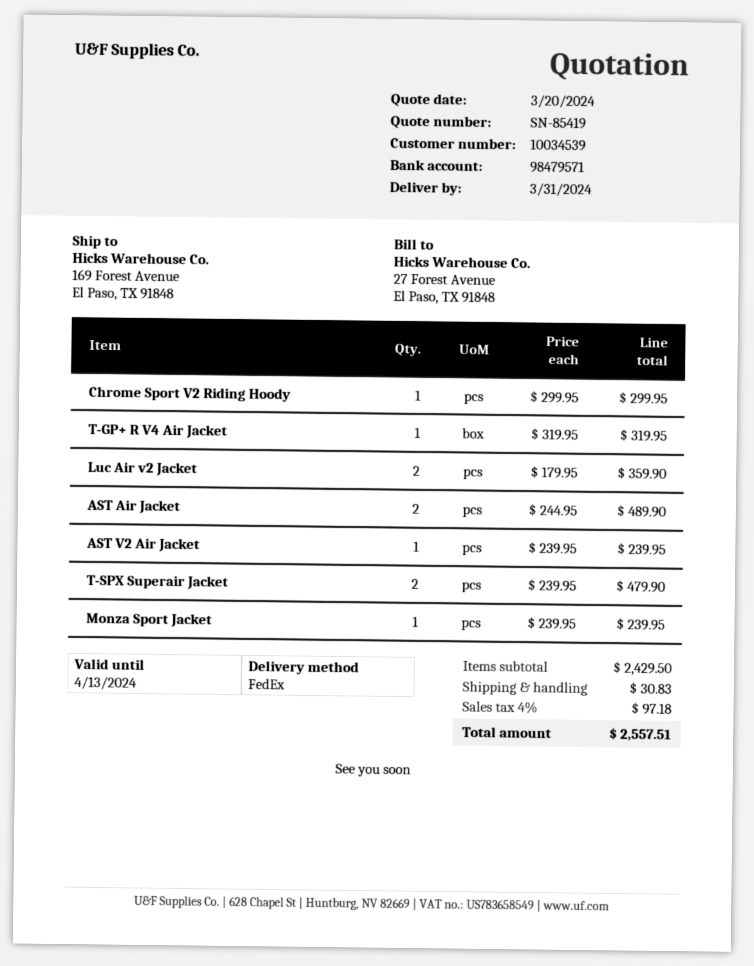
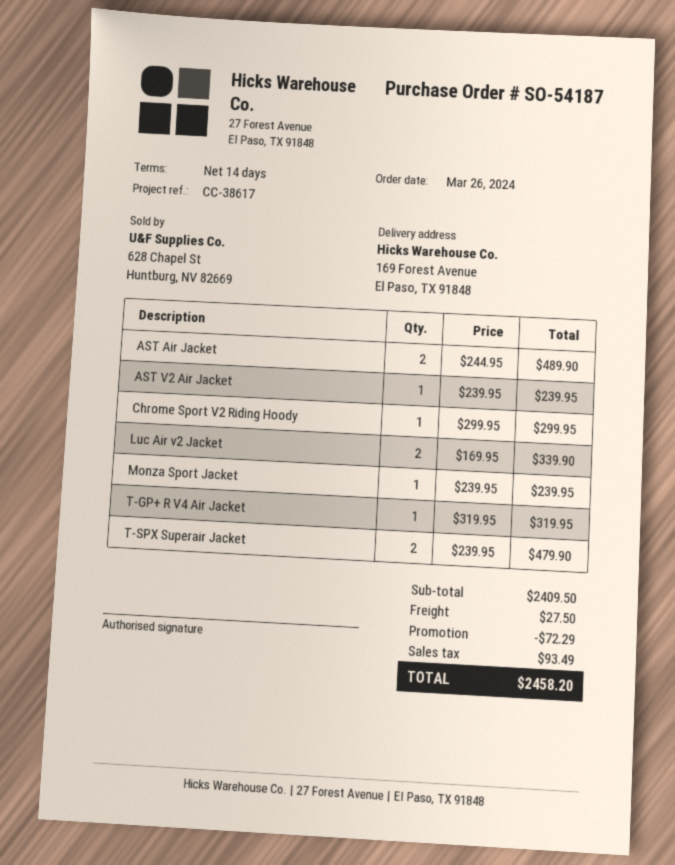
Luc Air v2 Jacket: 2 x 179.95 = 359.90 -> 2 x 169.95 = 339.90
subtotal: 2429.50 -> 2409.50
discount: none -> 72.29
shipping: 30.83 -> 27.50
tax: 97.18 -> 93.49
total: 2557.51 -> 2458.20

